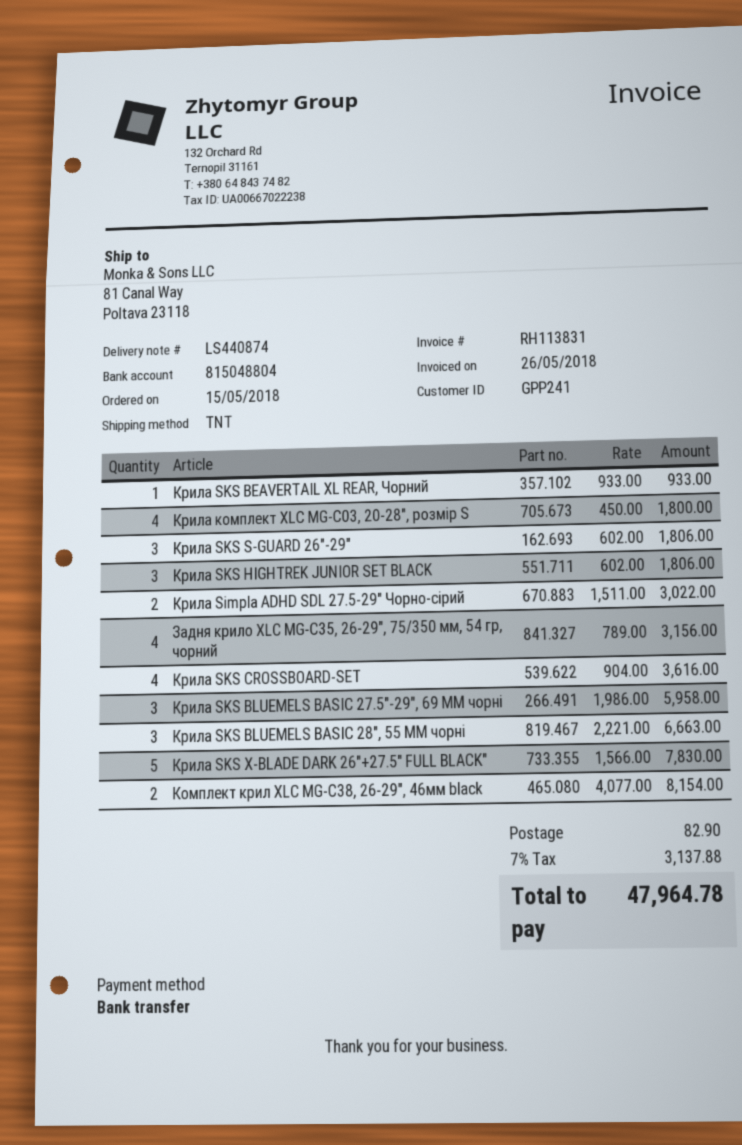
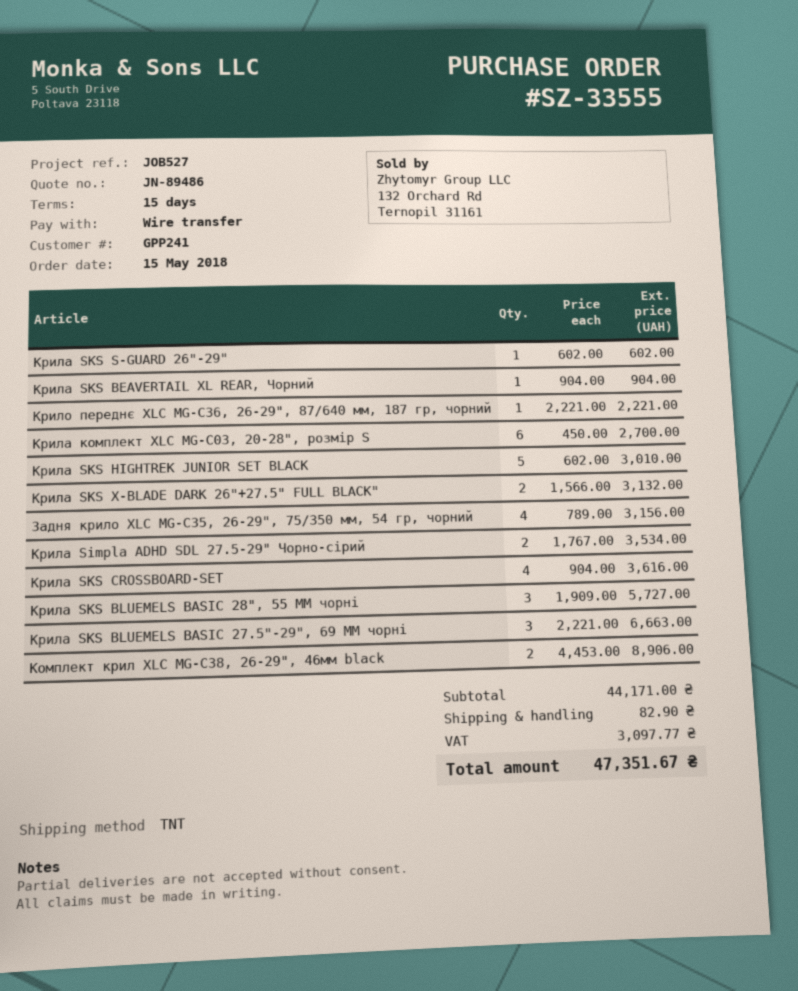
Крила SKS BEAVERTAIL XL REAR, Чорний: 1 x 933.00 = 933.00 -> 1 x 904.00 = 904.00
Крила комплект XLC MG-C03, 20-28", розмір S: 4 x 450.00 = 1800.00 -> 6 x 450.00 = 2700.00
Крила SKS S-GUARD 26"-29": 3 x 602.00 = 1806.00 -> 1 x 602.00 = 602.00
Крила SKS HIGHTREK JUNIOR SET BLACK: 3 x 602.00 = 1806.00 -> 5 x 602.00 = 3010.00
Крила Simpla ADHD SDL 27.5-29" Чорно-сірий: 2 x 1511.00 = 3022.00 -> 2 x 1767.00 = 3534.00
Крила SKS BLUEMELS BASIC 27.5"-29", 69 MM чорні: 3 x 1986.00 = 5958.00 -> 3 x 2221.00 = 6663.00
Крила SKS BLUEMELS BASIC 28", 55 MM чорні: 3 x 2221.00 = 6663.00 -> 3 x 1909.00 = 5727.00
Крила SKS X-BLADE DARK 26"+27.5" FULL BLACK": 5 x 1566.00 = 7830.00 -> 2 x 1566.00 = 3132.00
Комплект крил XLC MG-C38, 26-29", 46мм black: 2 x 4077.00 = 8154.00 -> 2 x 4453.00 = 8906.00
Крило переднє XLC MG-C36, 26-29", 87/640 мм, 187 гр, чорний: none -> 1 x 2221.00 = 2221.00
tax: 3137.88 -> 3097.77
total: 47964.78 -> 47351.67

